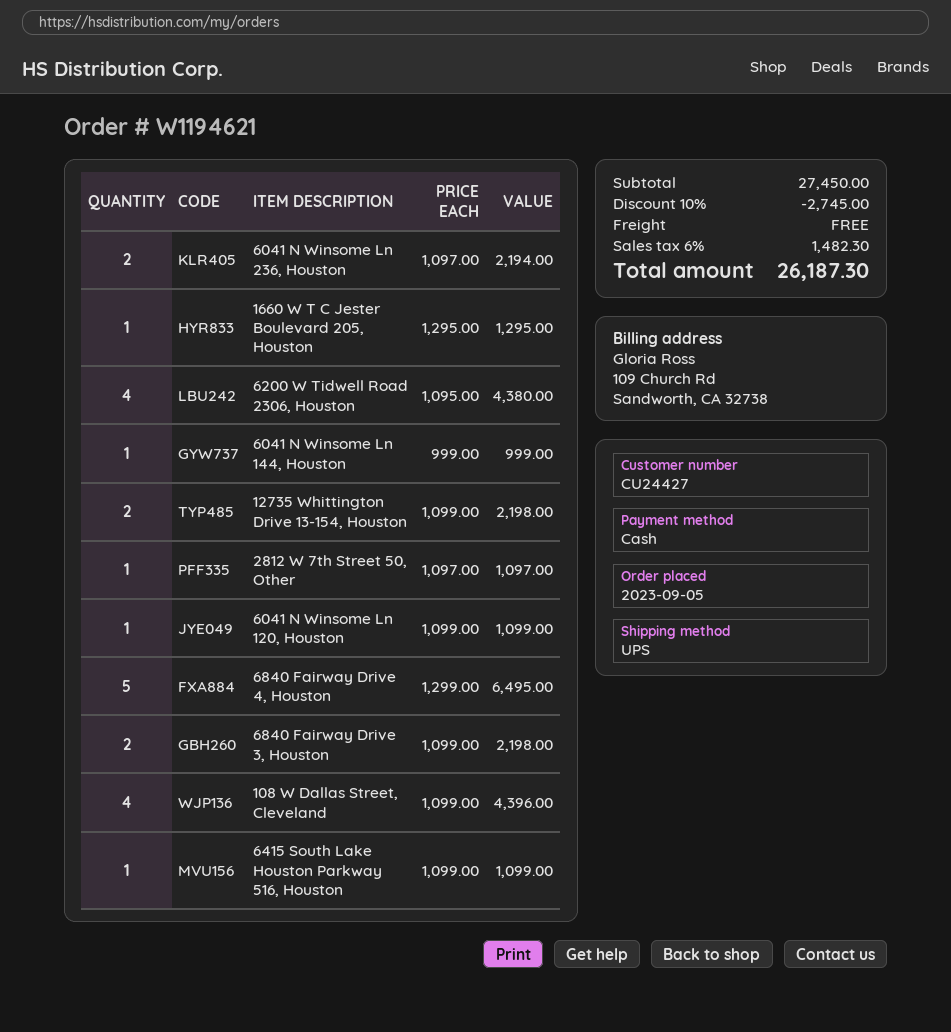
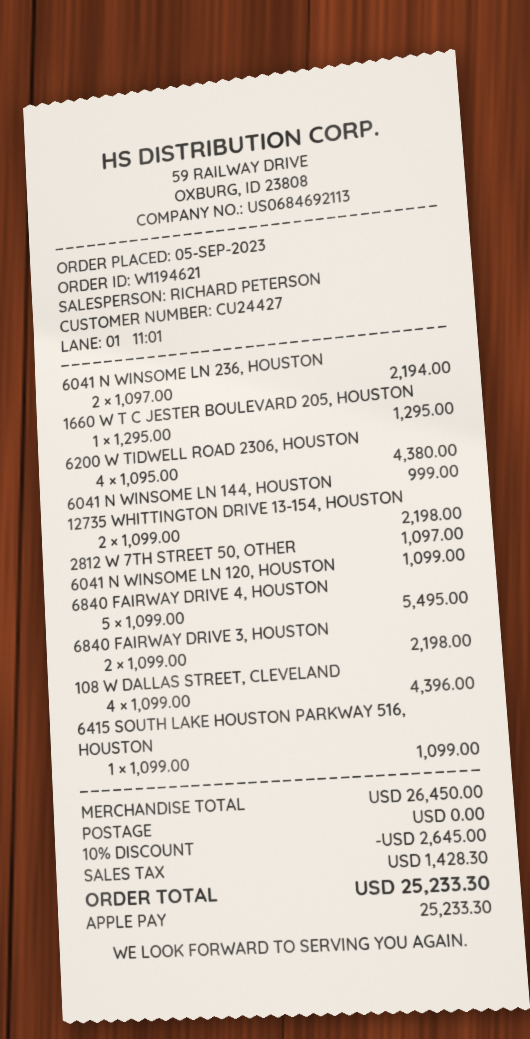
payment method: cash -> Apple Pay
6840 Fairway Drive 4, Houston: 5 x 1299.00 = 6495.00 -> 5 x 1099.00 = 5495.00
subtotal: 27450.00 -> 26450.00
discount: 10% = 2745.00 -> 10% = 2645.00
tax: 1482.30 -> 1428.30
total: 26187.30 -> 25233.30

